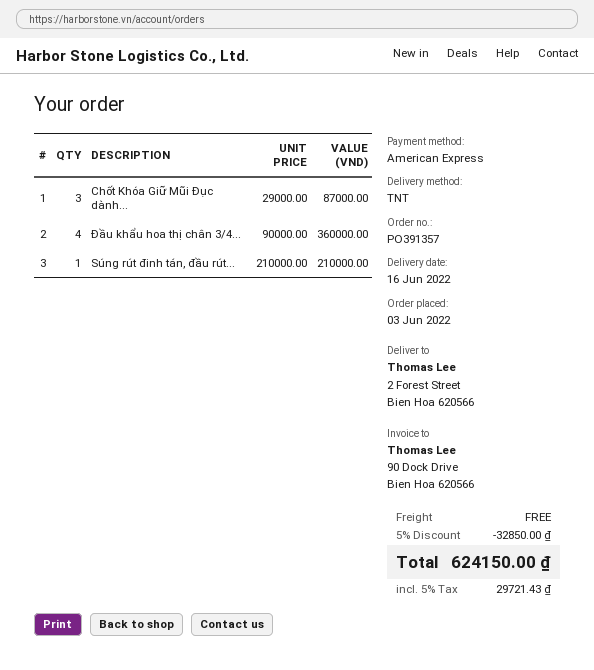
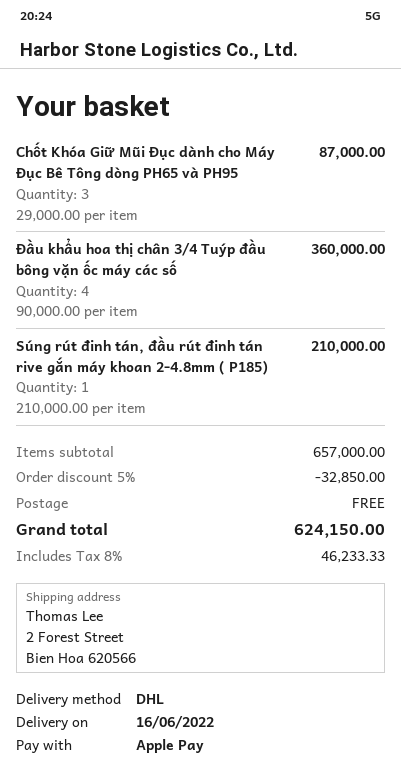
payment method: American Express -> Apple Pay
shipping method: TNT -> DHL
tax: 5% = 29721.43 -> 8% = 46233.33

